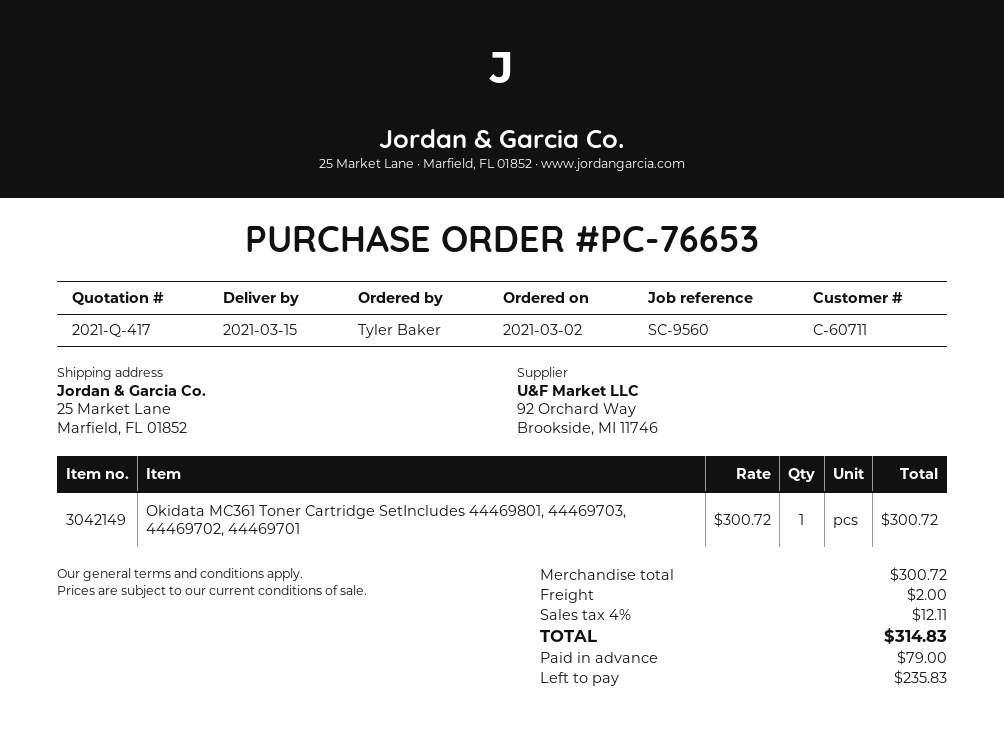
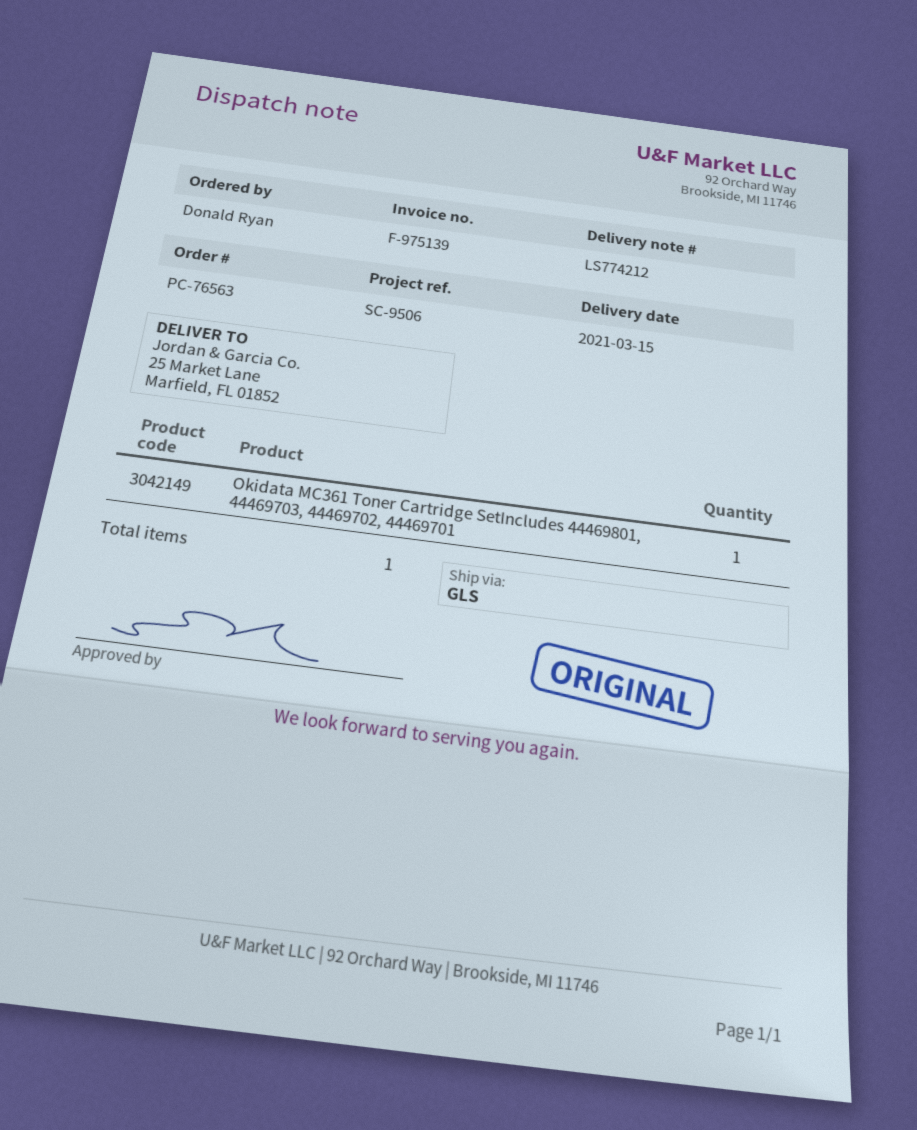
order number: PC-76653 -> PC-76563
reference: SC-9560 -> SC-9506
ordered by: Tyler Baker -> Donald Ryan

